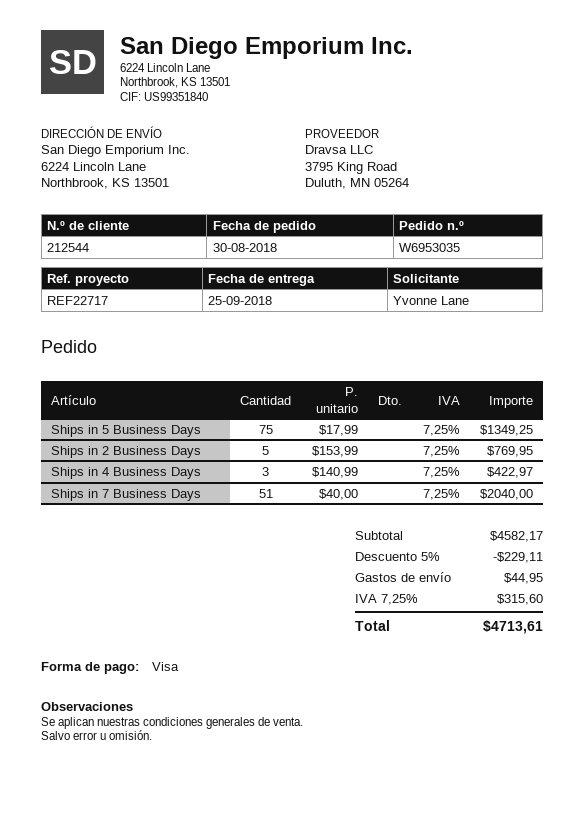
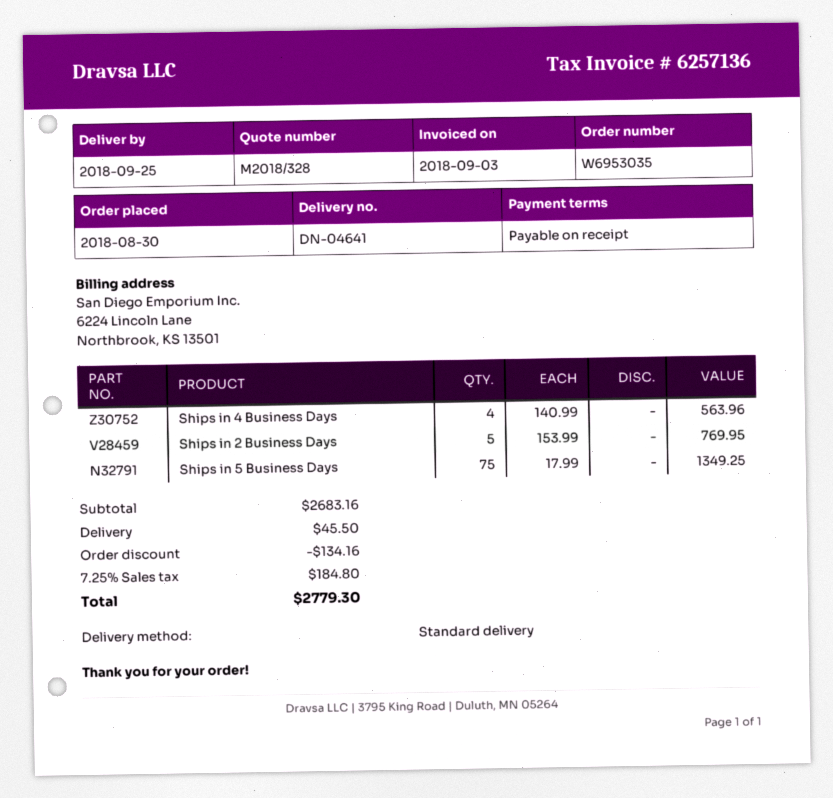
Ships in 4 Business Days: 3 x 140.99 = 422.97 -> 4 x 140.99 = 563.96
Ships in 7 Business Days: 51 x 40.00 = 2040.00 -> none
subtotal: 4582.17 -> 2683.16
discount: 229.11 -> 134.16
shipping: 44.95 -> 45.50
tax: 7.25% = 315.60 -> 7.25% = 184.80
total: 4713.61 -> 2779.30

